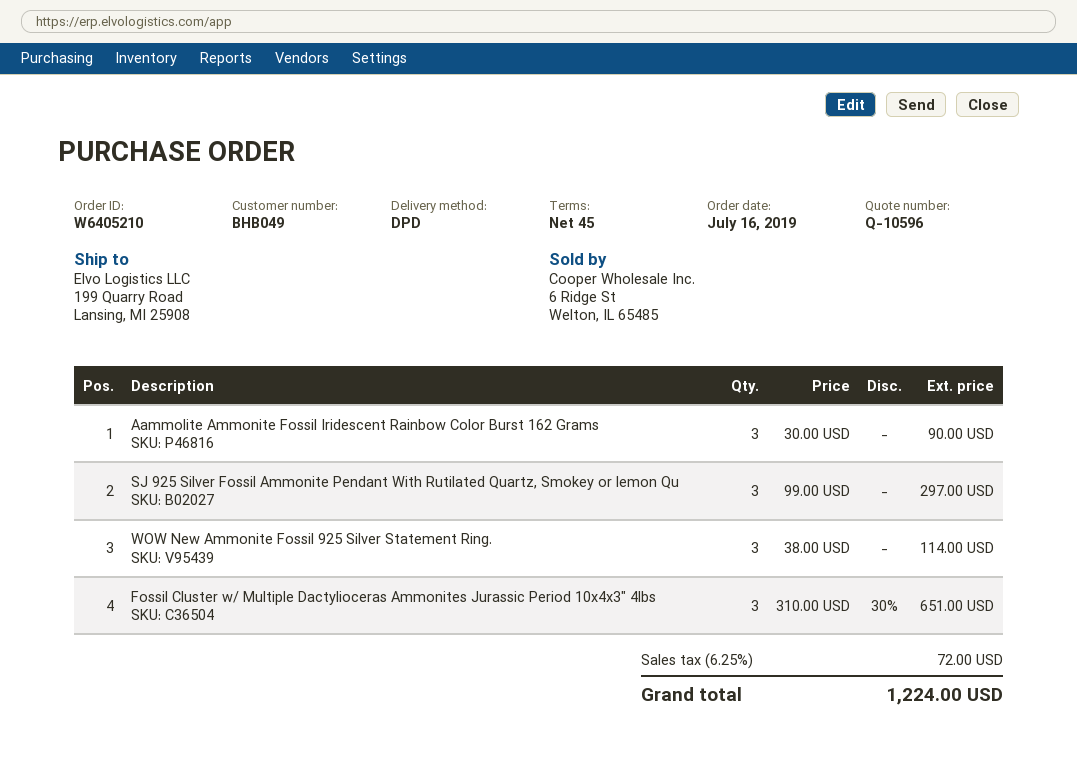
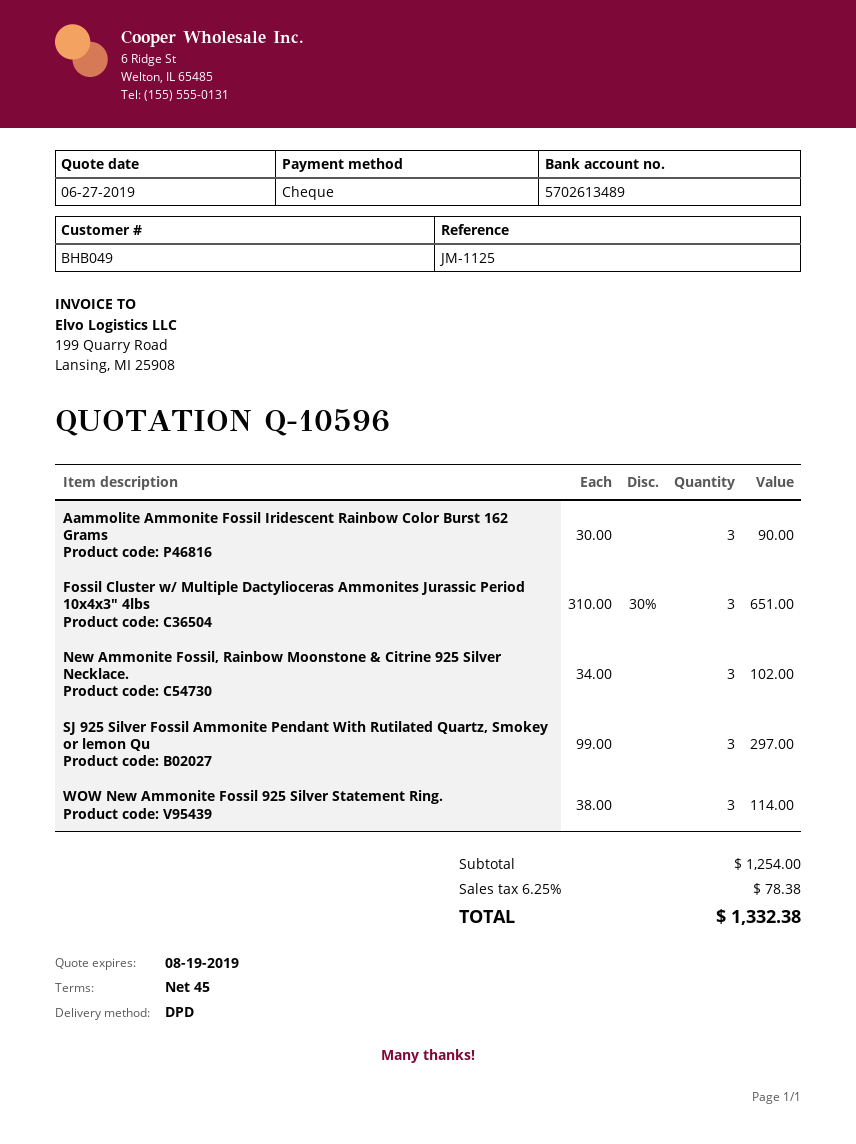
New Ammonite Fossil, Rainbow Moonstone & Citrine 925 Silver Necklace.: none -> 3 x 34.00 = 102.00
tax: 6.25% = 72.00 -> 6.25% = 78.38
total: 1224.00 -> 1332.38

